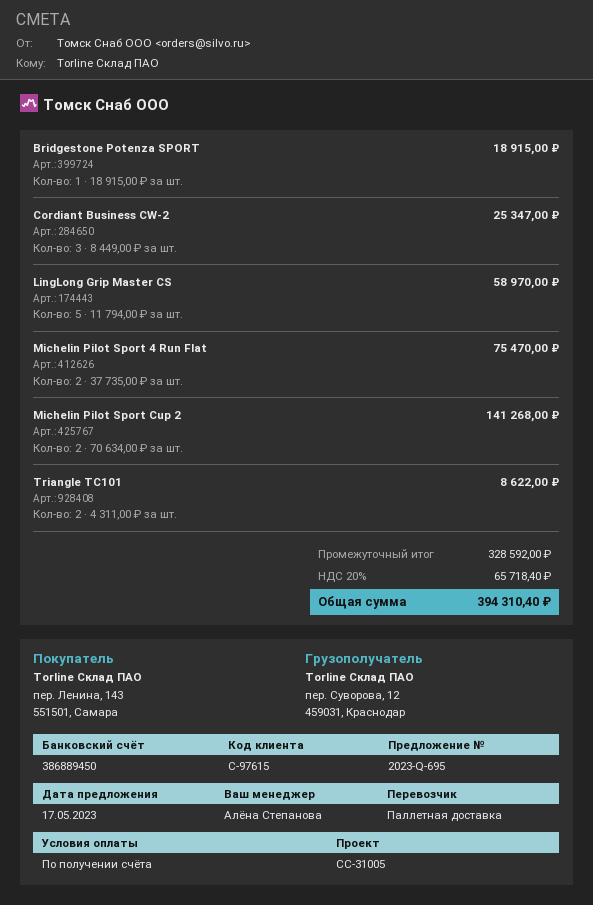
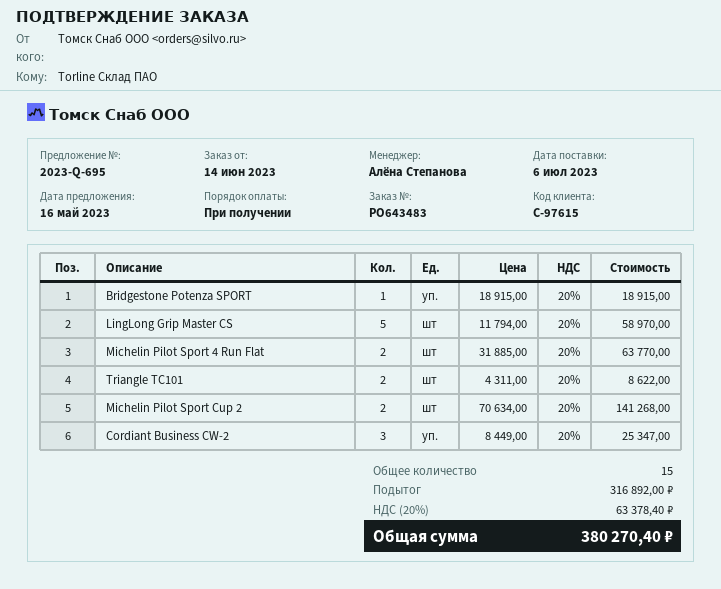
quote date: 2023-05-17 -> 2023-05-16
Michelin Pilot Sport 4 Run Flat: 2 x 37735.00 = 75470.00 -> 2 x 31885.00 = 63770.00
subtotal: 328592.00 -> 316892.00
tax: 20% = 65718.40 -> 20% = 63378.40
total: 394310.40 -> 380270.40

